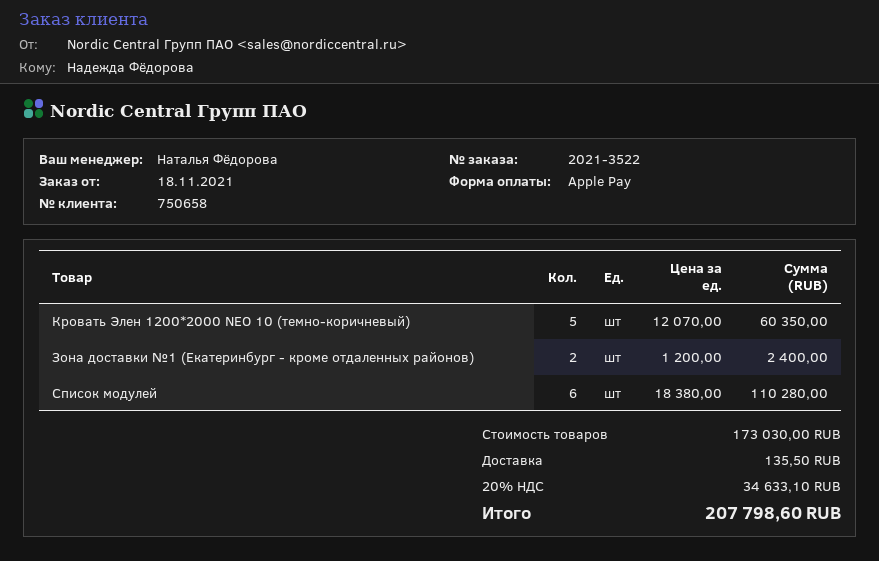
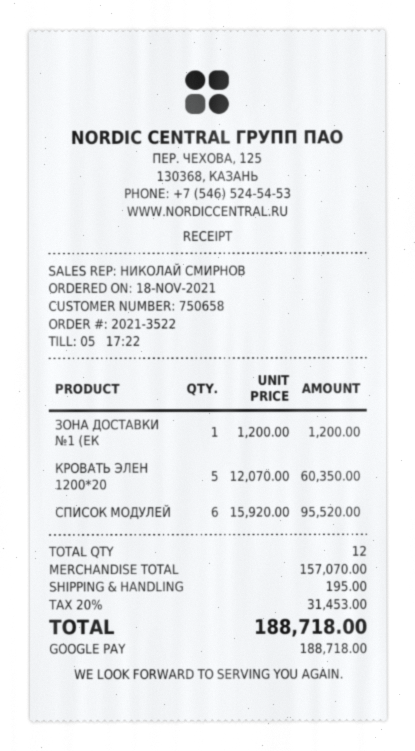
sales rep: Наталья Фёдорова -> НИКОЛАЙ СМИРНОВ
payment method: Apple Pay -> Google Pay
Зона доставки №1 (Екатеринбург - кроме отдаленных районов): 2 x 1200.00 = 2400.00 -> 1 x 1200.00 = 1200.00
Список модулей: 6 x 18380.00 = 110280.00 -> 6 x 15920.00 = 95520.00
subtotal: 173030.00 -> 157070.00
shipping: 135.50 -> 195.00
tax: 20% = 34633.10 -> 20% = 31453.00
total: 207798.60 -> 188718.00

